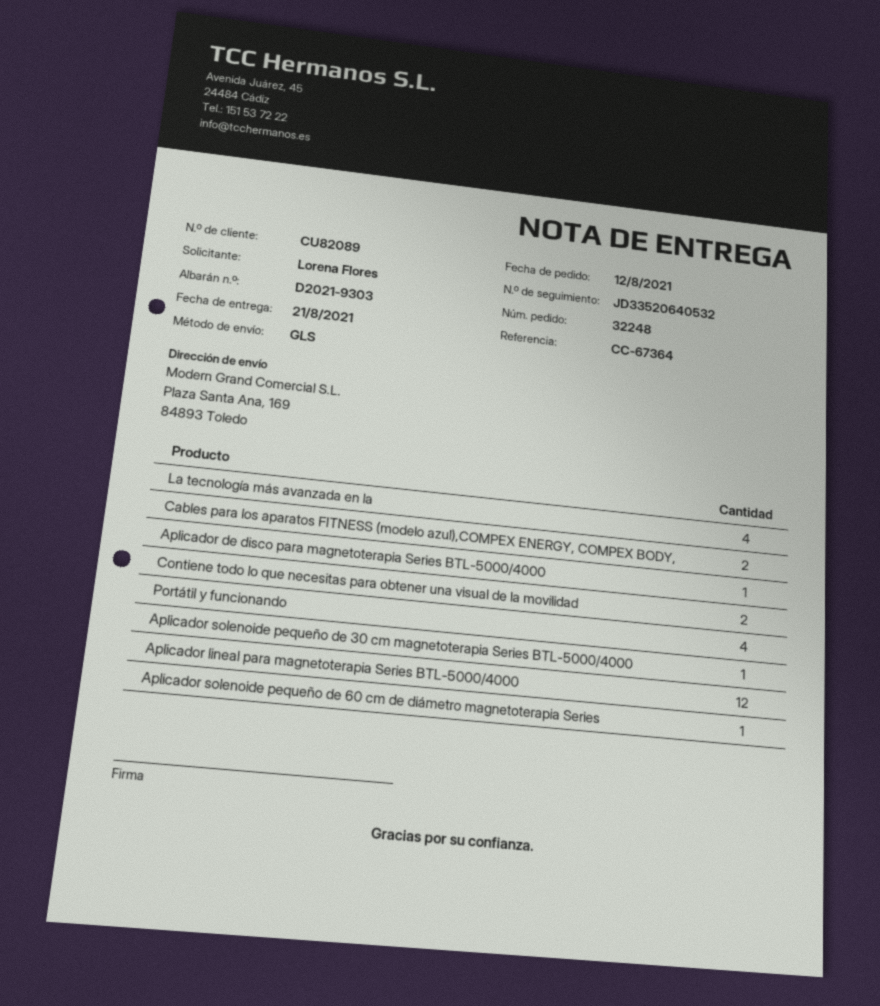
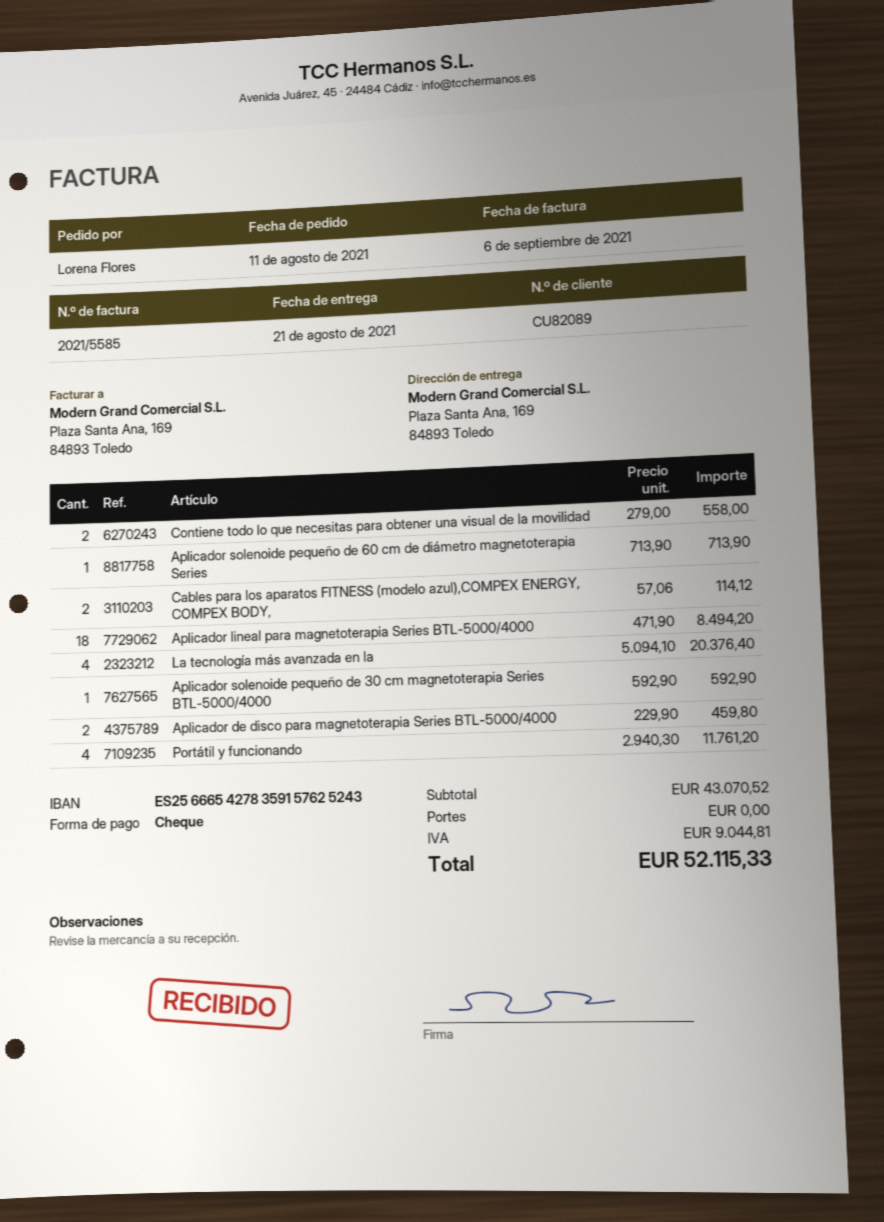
order date: 2021-08-12 -> 2021-08-11
Aplicador de disco para magnetoterapia Series BTL-5000/4000: 1 -> 2
Aplicador lineal para magnetoterapia Series BTL-5000/4000: 12 -> 18

